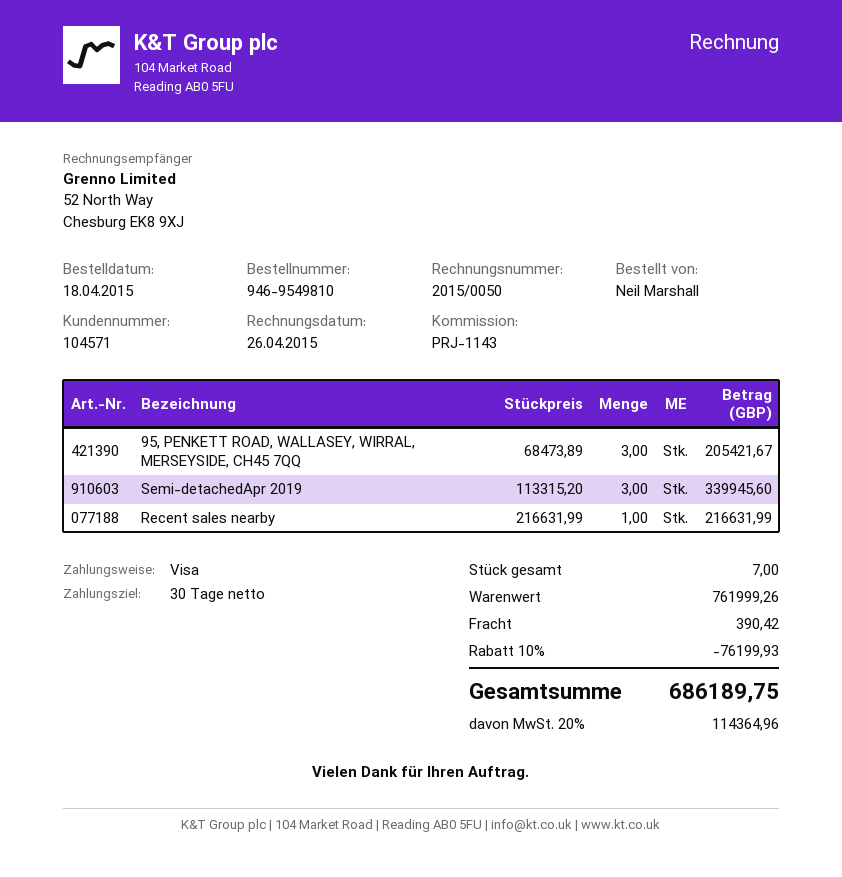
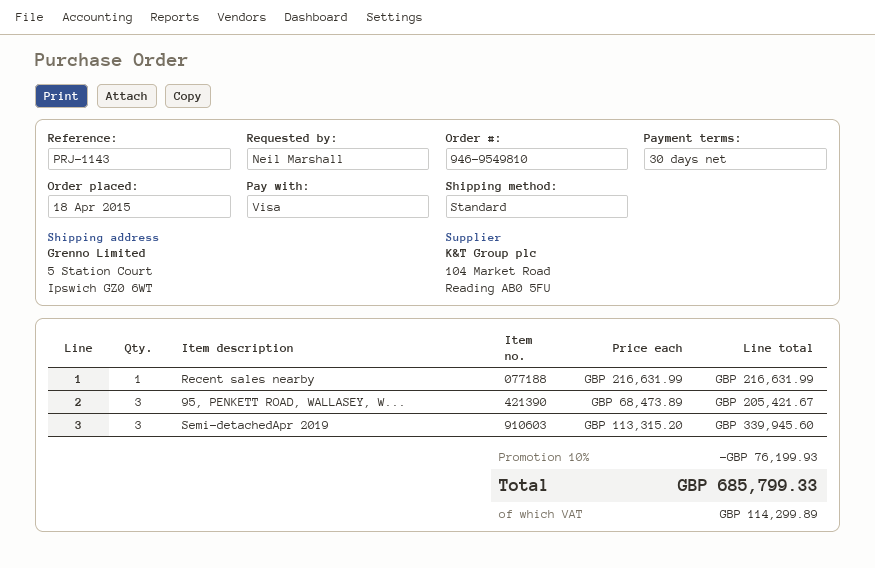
shipping: 390.42 -> none
tax: 114364.96 -> 114299.89
total: 686189.75 -> 685799.33

